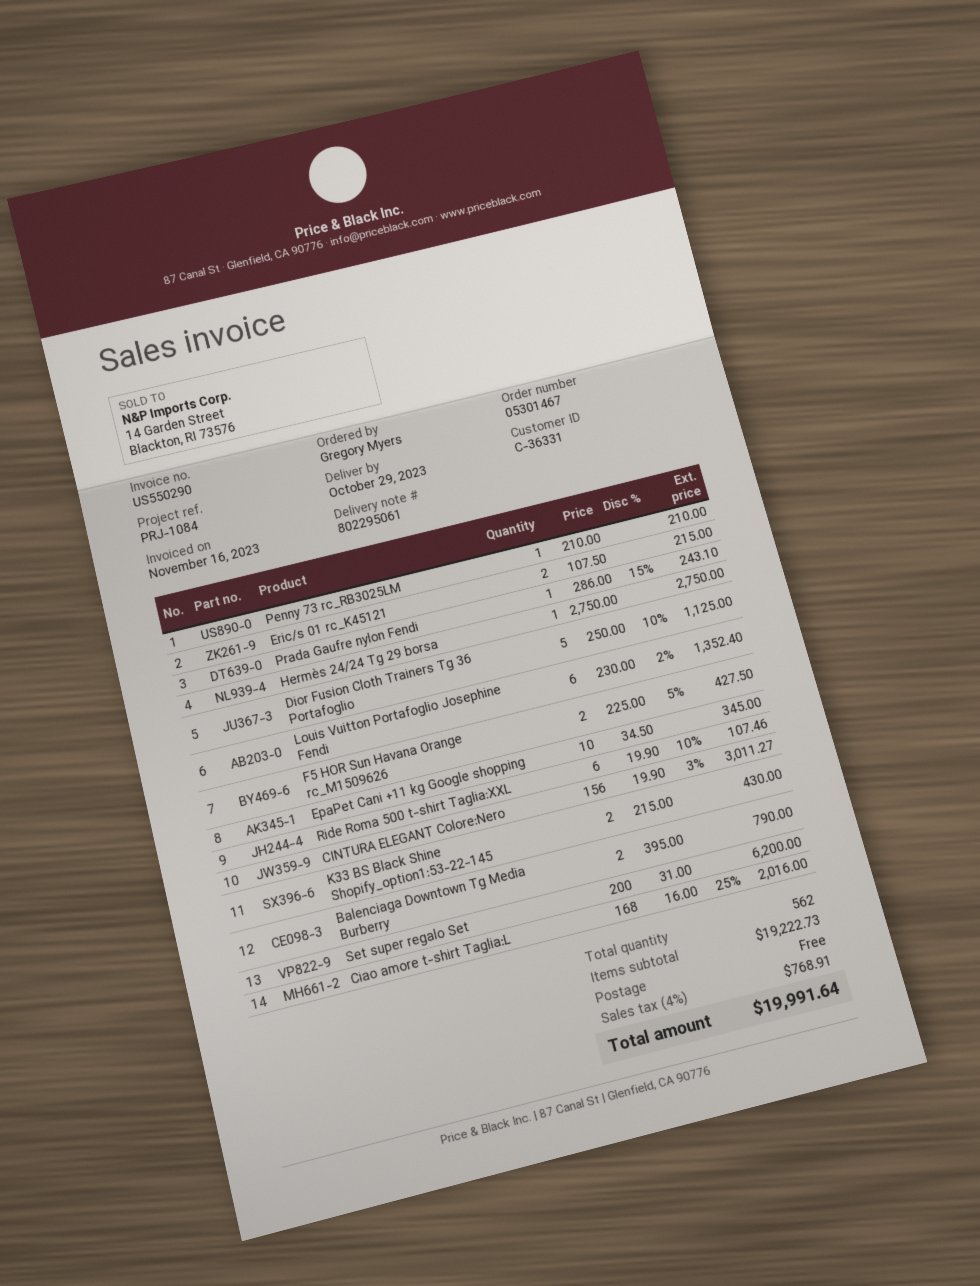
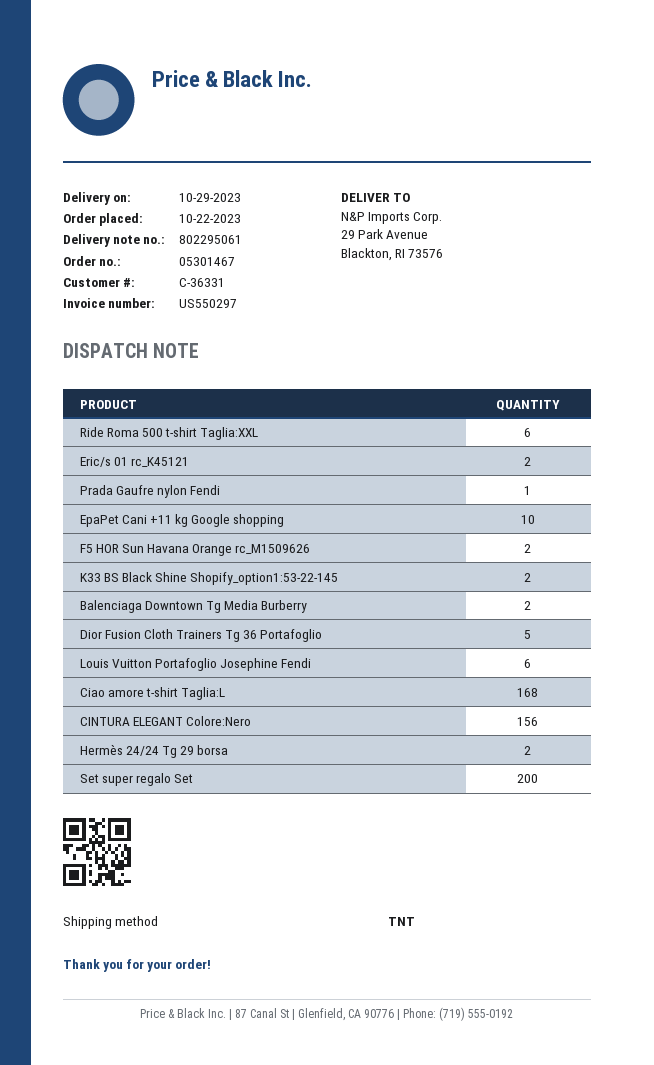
invoice number: US550290 -> US550297
Penny 73 rc_RB3025LM: 1 -> none
Hermès 24/24 Tg 29 borsa: 1 -> 2

